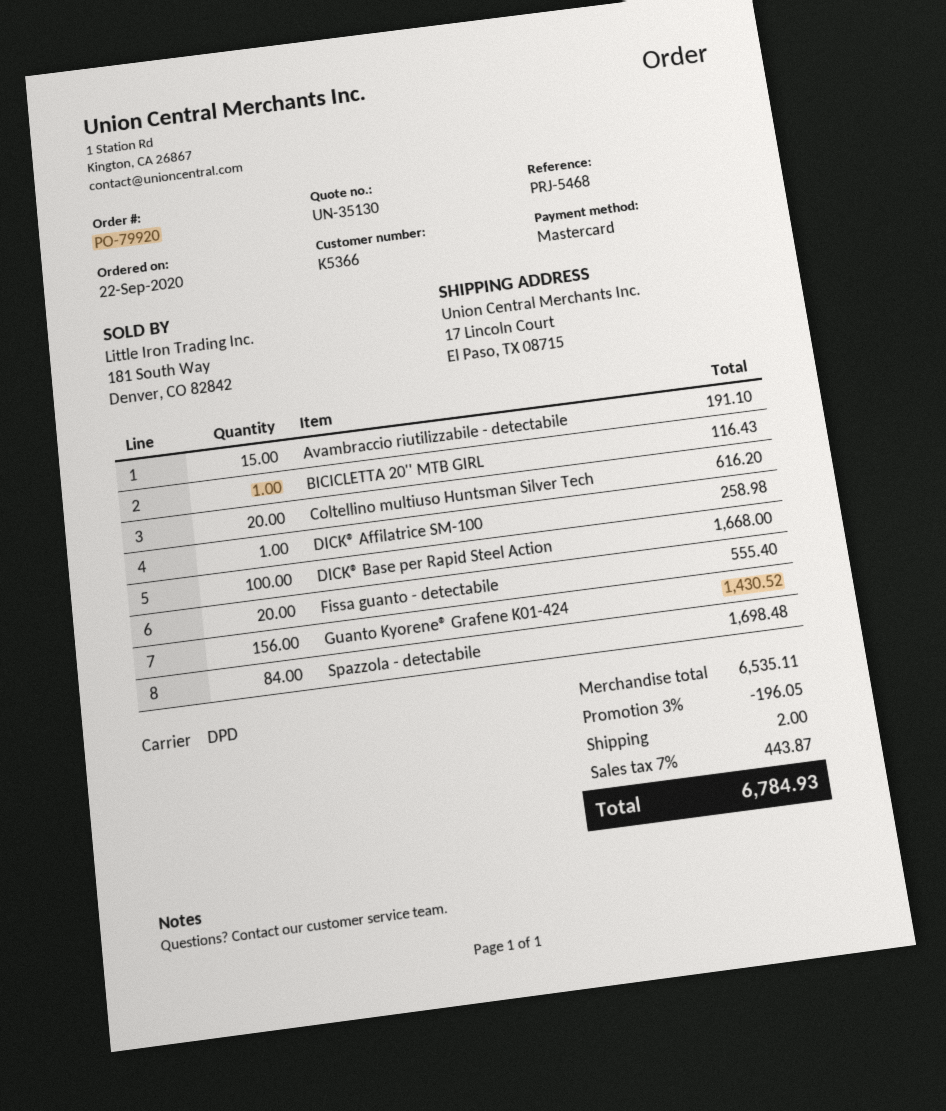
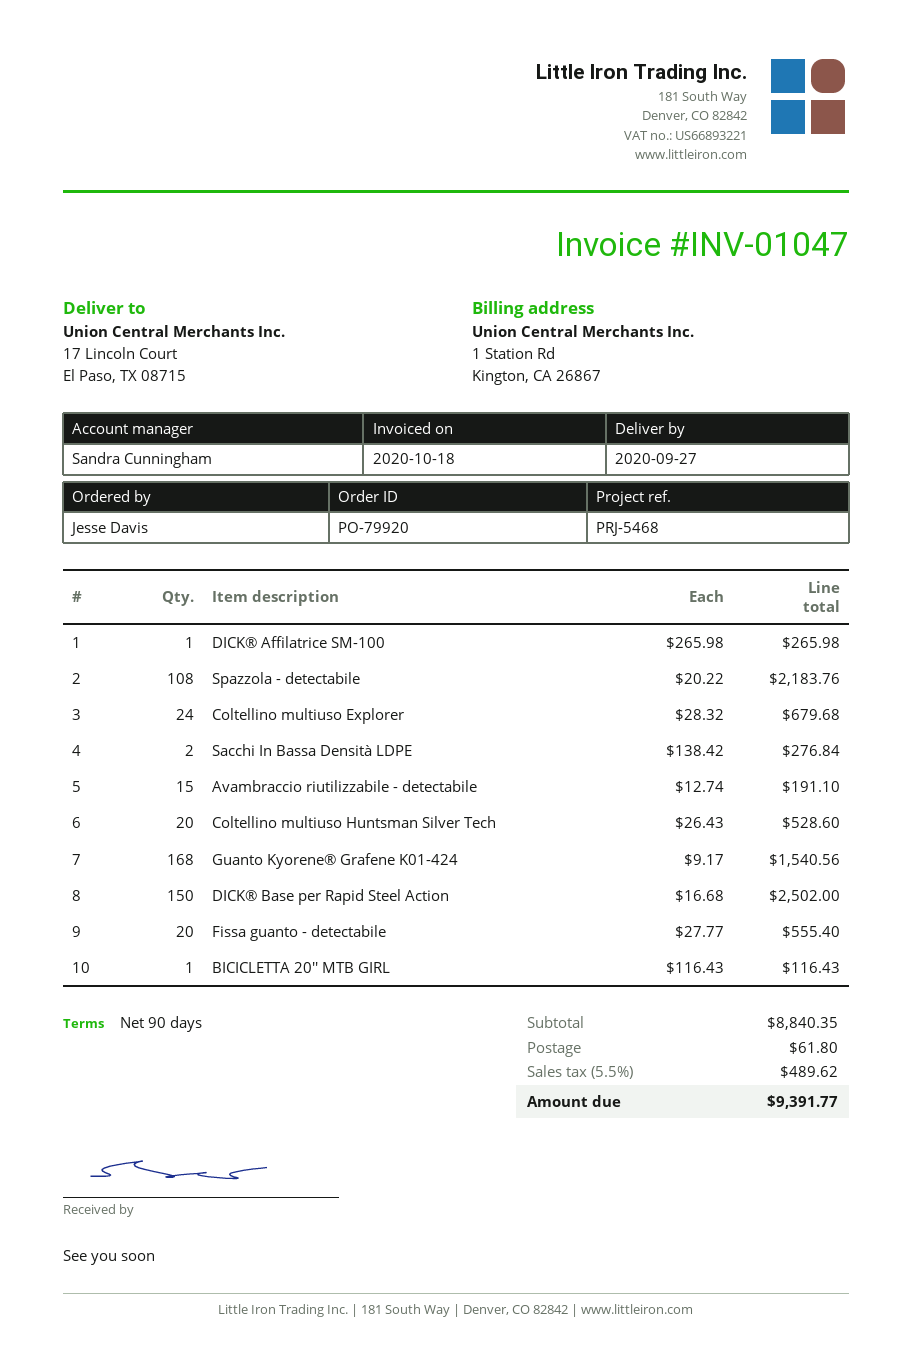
Coltellino multiuso Huntsman Silver Tech: 20 for 616.20 -> 20 for 528.60
DICK® Affilatrice SM-100: 1 for 258.98 -> 1 for 265.98
DICK® Base per Rapid Steel Action: 100 for 1668.00 -> 150 for 2502.00
Guanto Kyorene® Grafene K01-424: 156 for 1430.52 -> 168 for 1540.56
Spazzola - detectabile: 84 for 1698.48 -> 108 for 2183.76
Coltellino multiuso Explorer: none -> 24 for 679.68
Sacchi In Bassa Densità LDPE: none -> 2 for 276.84
subtotal: 6535.11 -> 8840.35
discount: 3% = 196.05 -> none
shipping: 2.00 -> 61.80
tax: 7% = 443.87 -> 5.5% = 489.62
total: 6784.93 -> 9391.77

